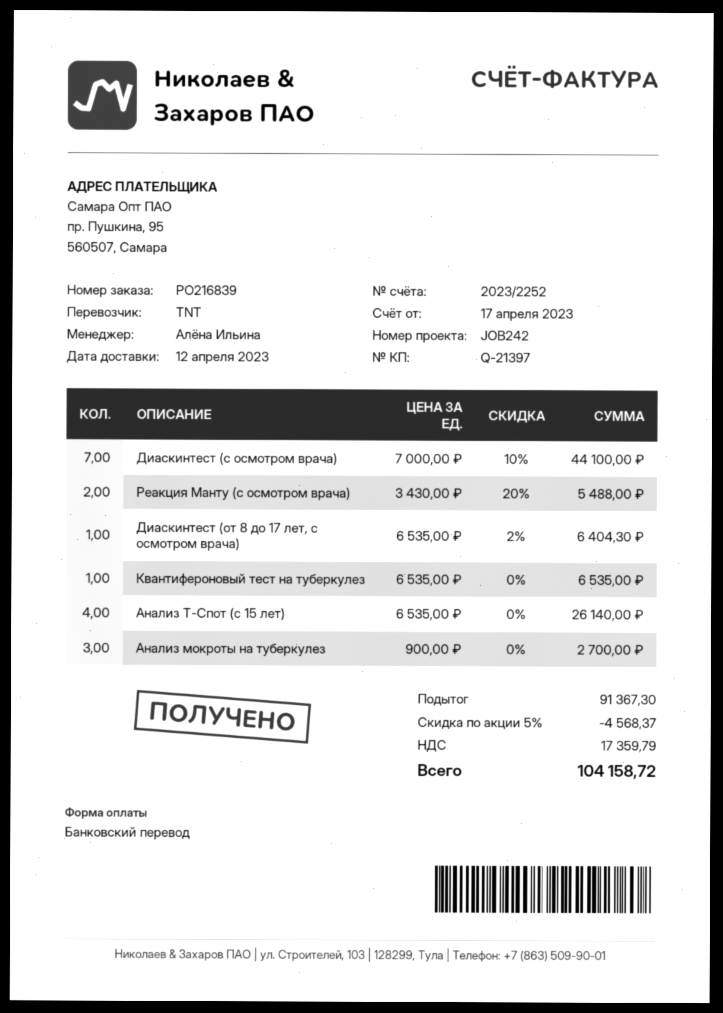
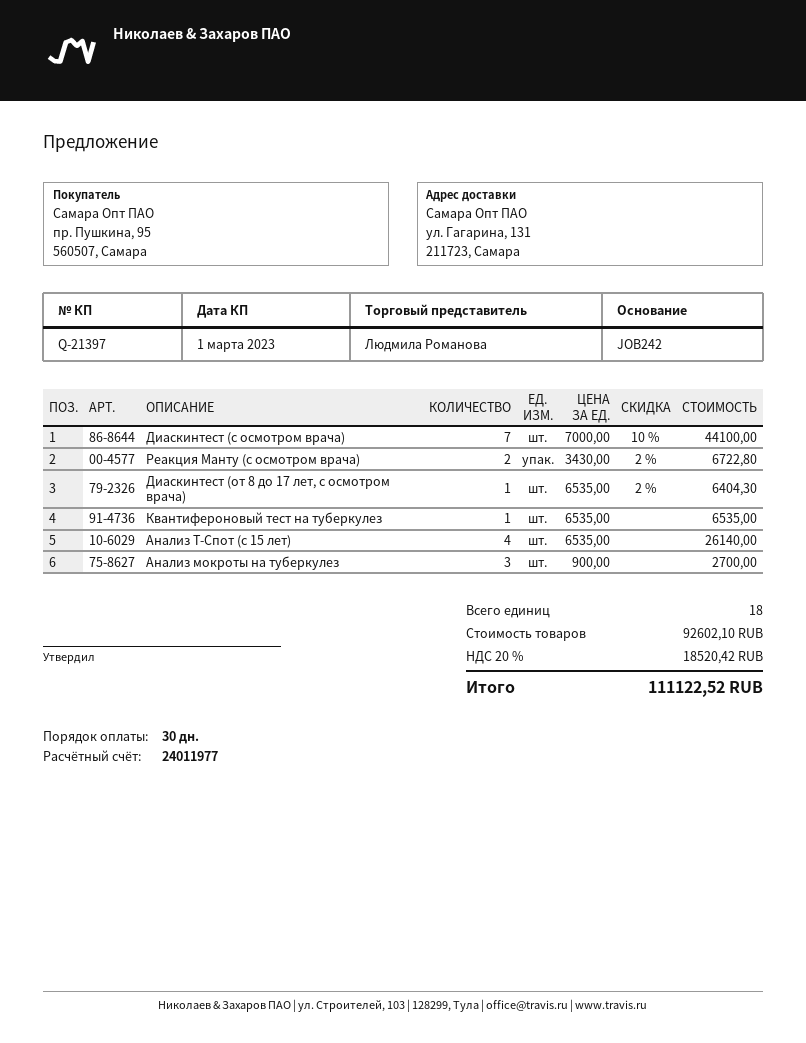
sales rep: Алёна Ильина -> Людмила Романова
Реакция Манту (с осмотром врача): 2 x 3430.00 - 20% = 5488.00 -> 2 x 3430.00 - 2% = 6722.80
subtotal: 91367.30 -> 92602.10
discount: 5% = 4568.37 -> none
tax: 17359.79 -> 18520.42
total: 104158.72 -> 111122.52

